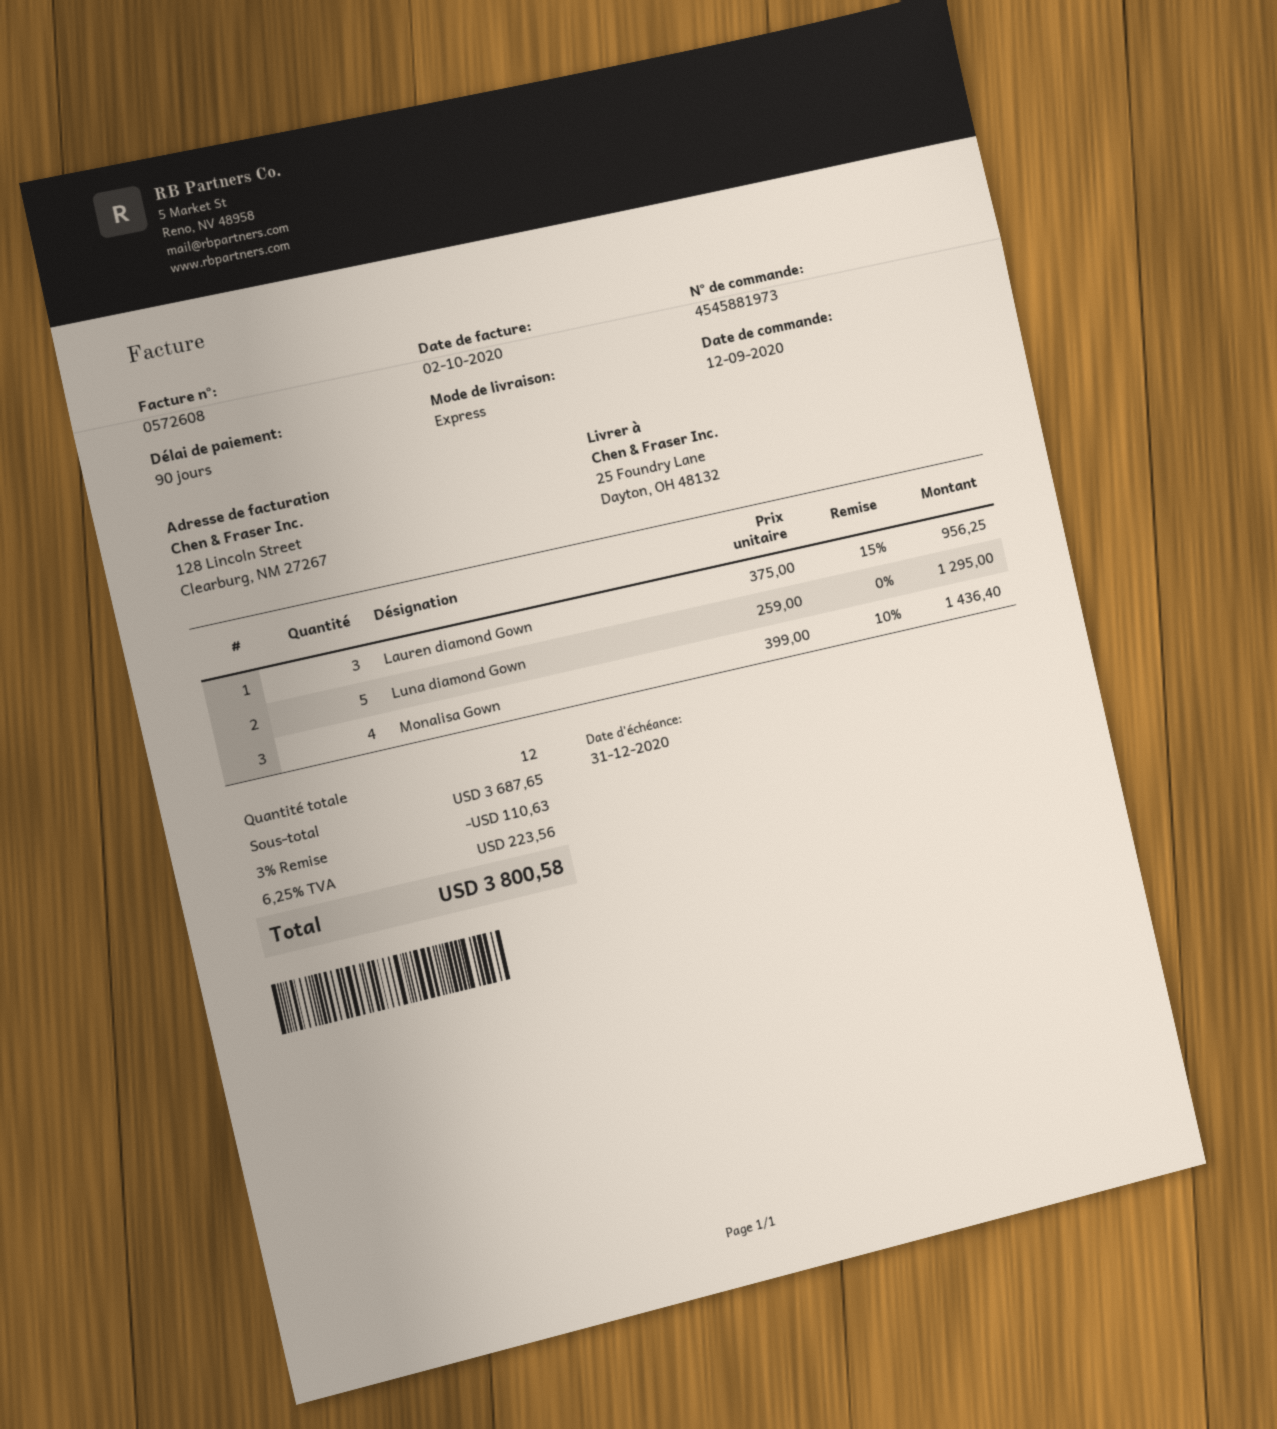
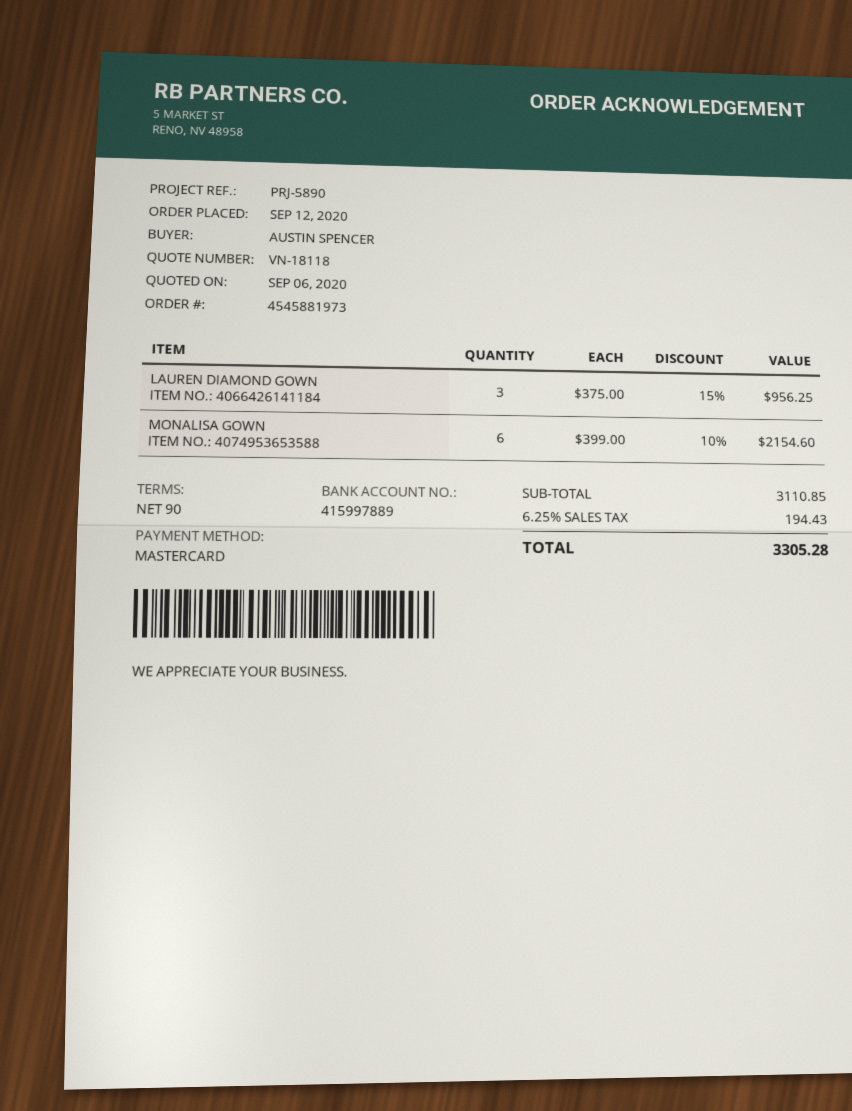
Luna diamond Gown: 5 x 259.00 = 1295.00 -> none
Monalisa Gown: 4 x 399.00 - 10% = 1436.40 -> 6 x 399.00 - 10% = 2154.60
subtotal: 3687.65 -> 3110.85
discount: 3% = 110.63 -> none
tax: 6.25% = 223.56 -> 6.25% = 194.43
total: 3800.58 -> 3305.28

